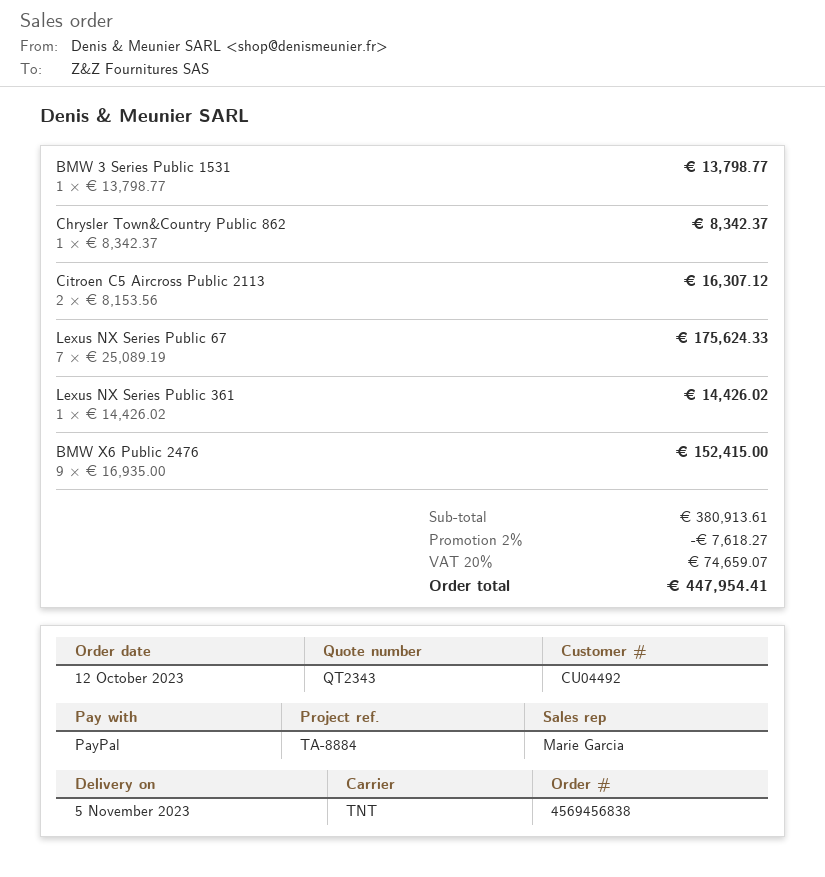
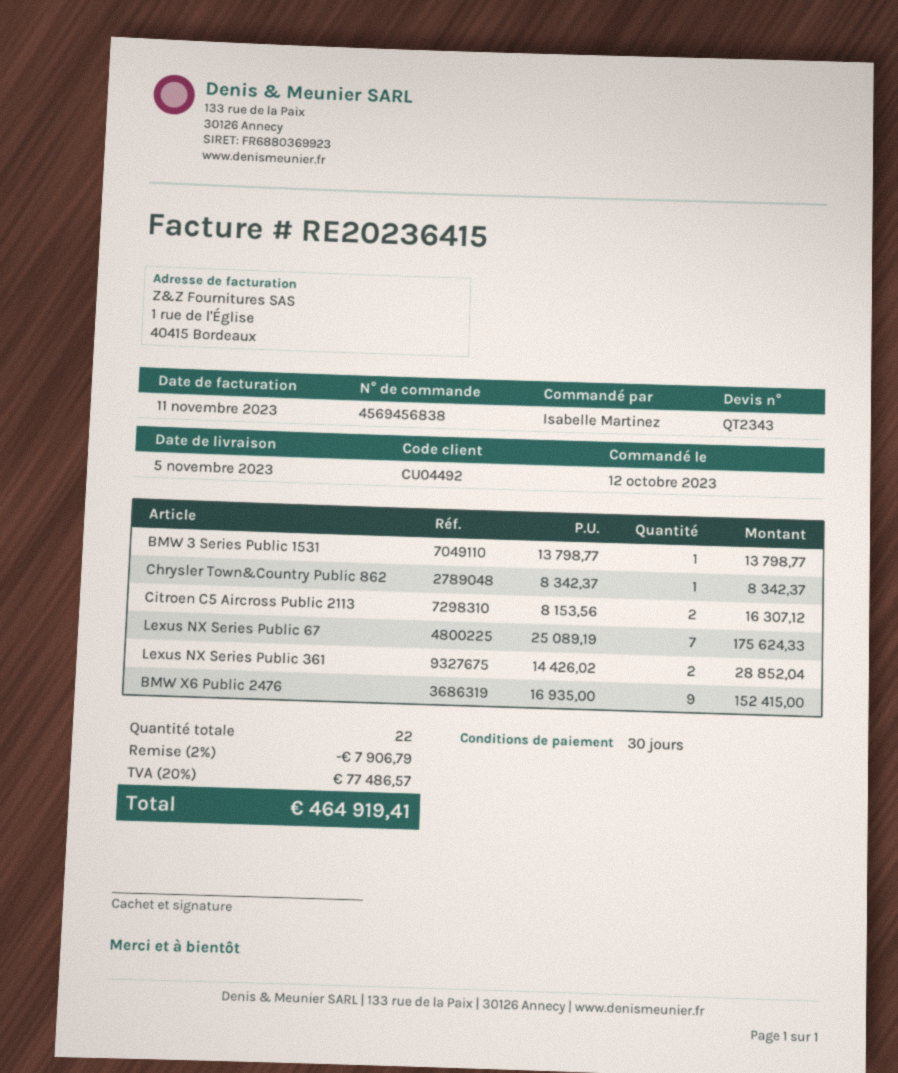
Lexus NX Series Public 361: 1 x 14426.02 = 14426.02 -> 2 x 14426.02 = 28852.04
discount: 2% = 7618.27 -> 2% = 7906.79
tax: 20% = 74659.07 -> 20% = 77486.57
total: 447954.41 -> 464919.41

